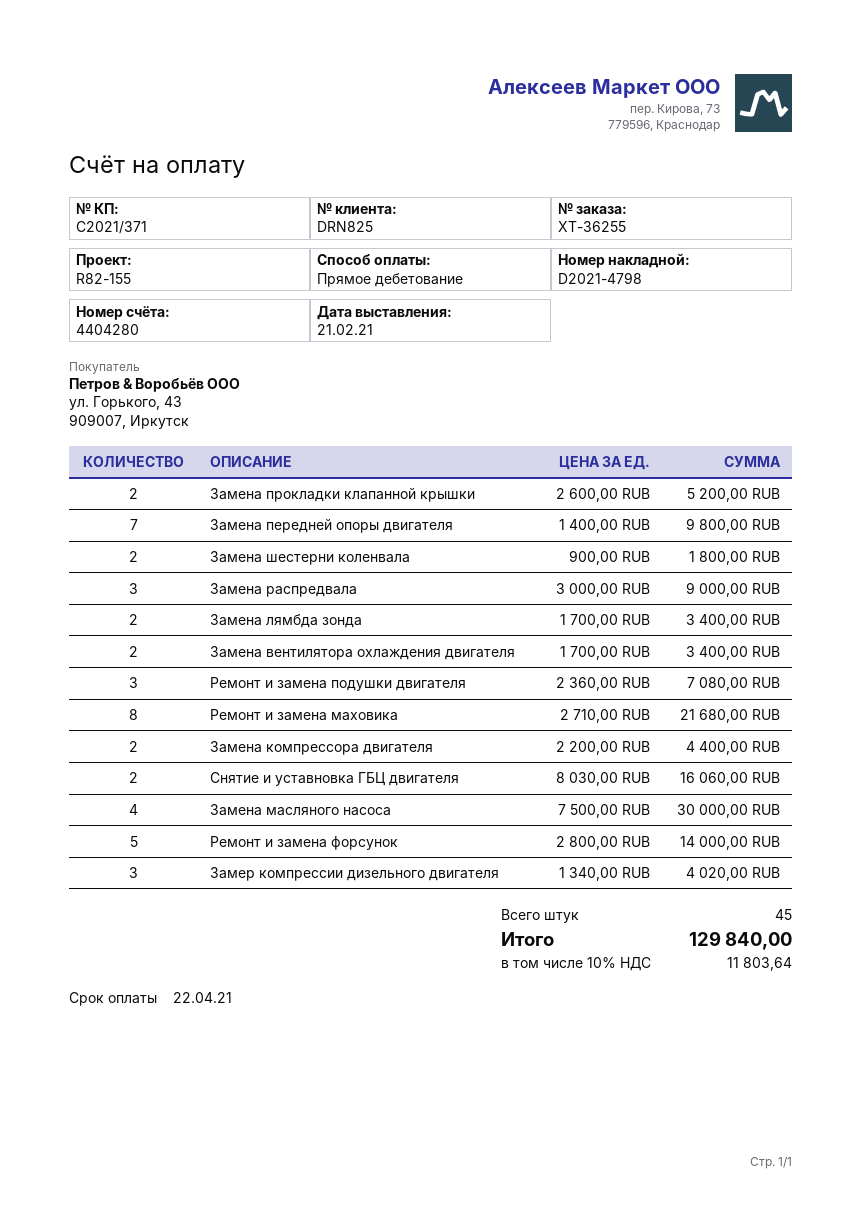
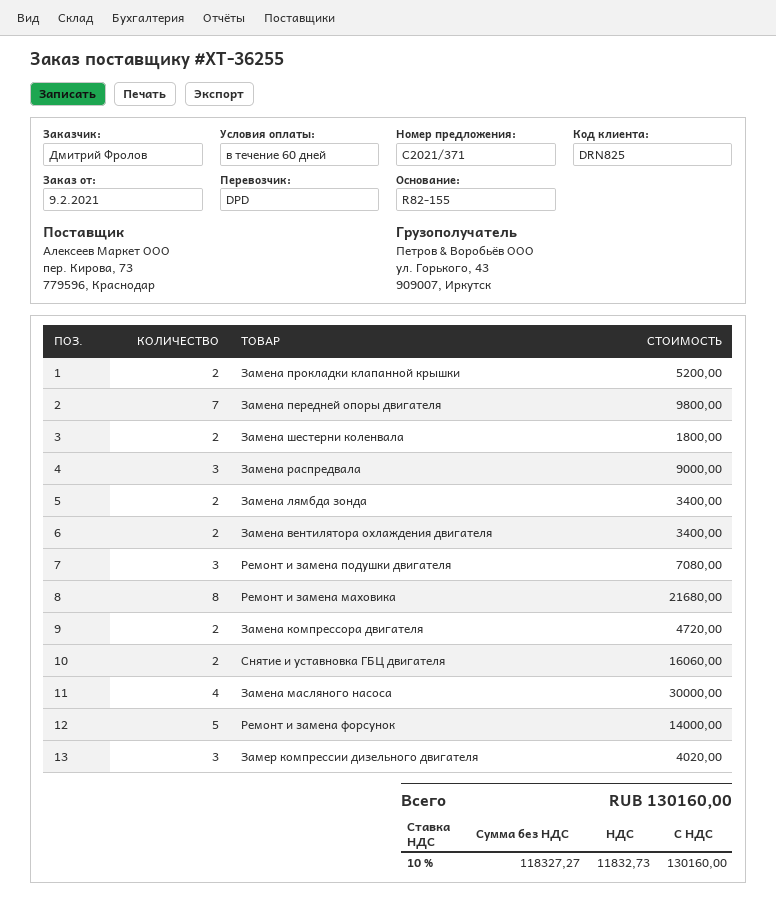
Замена компрессора двигателя: 2 for 4400.00 -> 2 for 4720.00
tax: 10% = 11803.64 -> 10% = 11832.73
total: 129840.00 -> 130160.00

